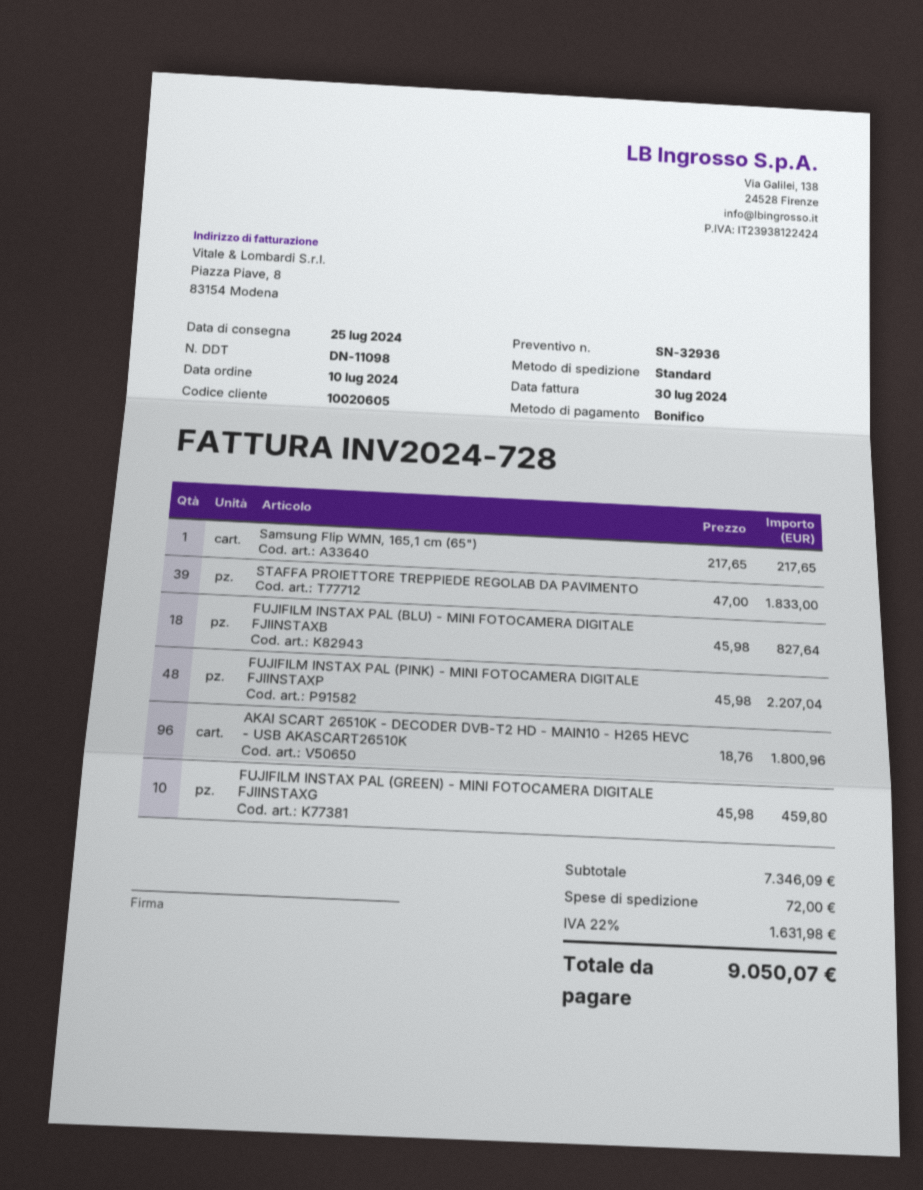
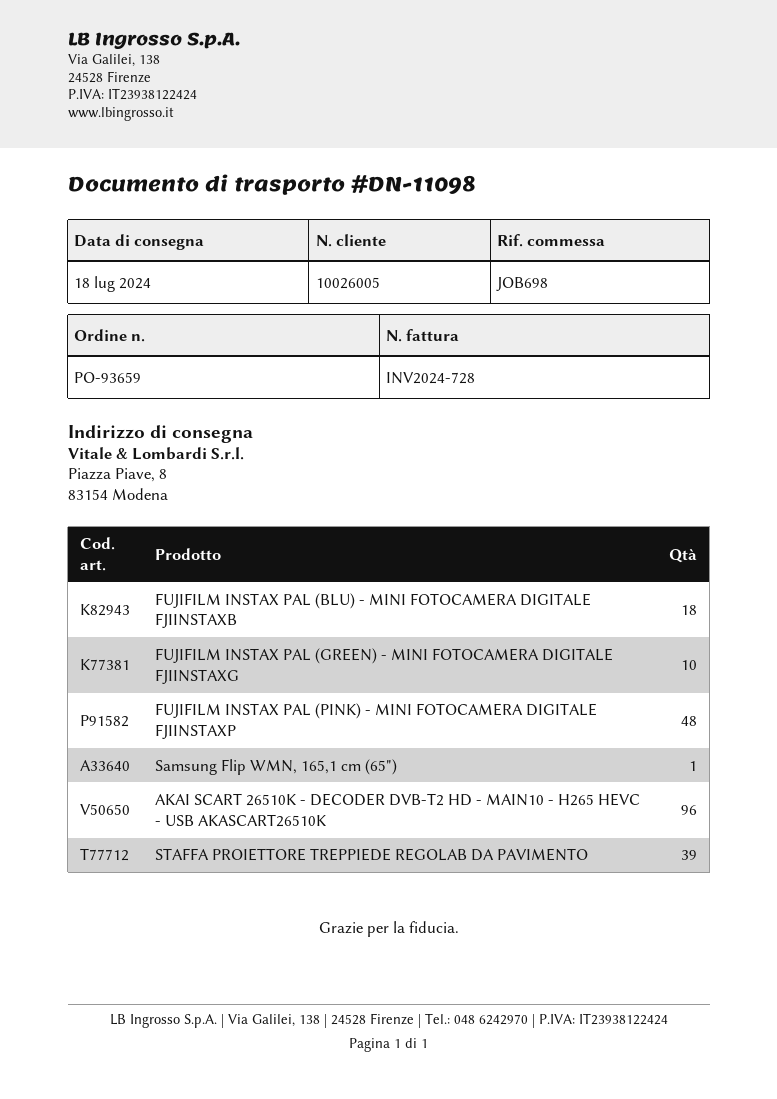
delivery date: 2024-07-25 -> 2024-07-18
customer number: 10020605 -> 10026005

